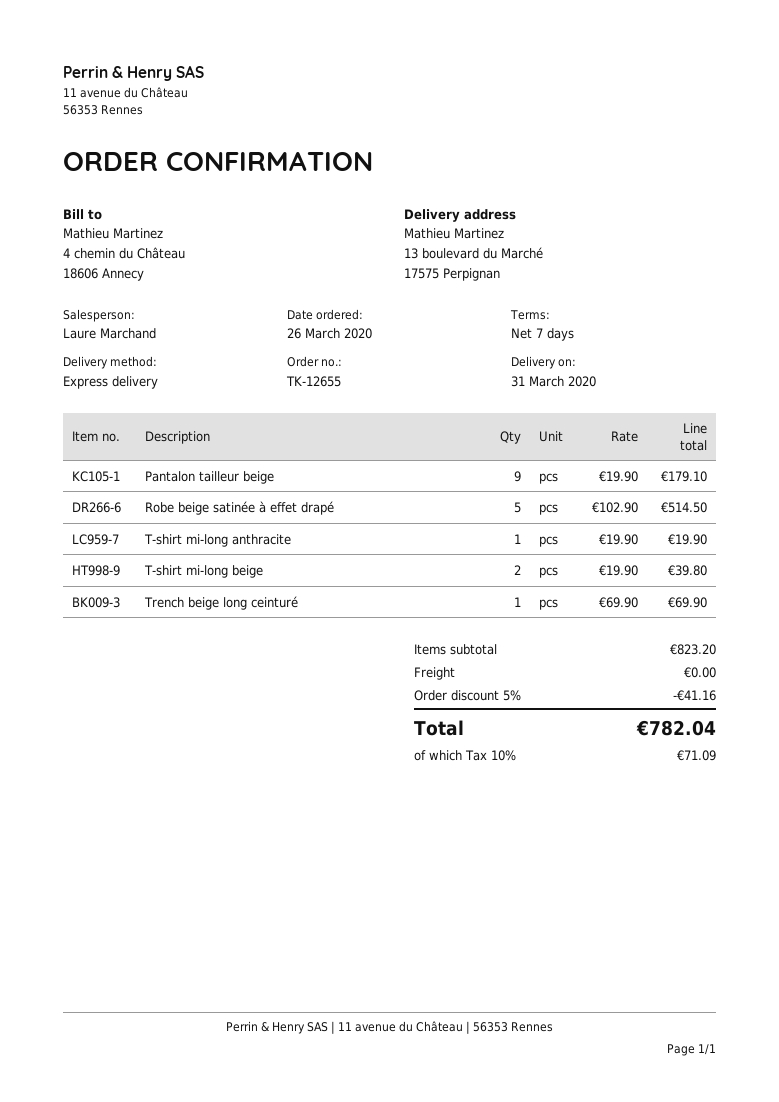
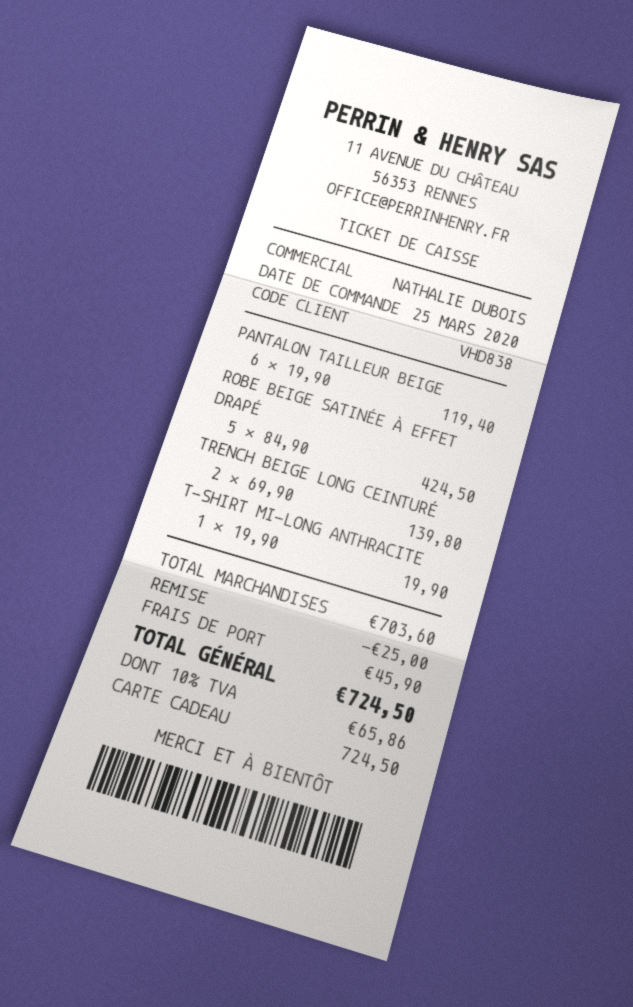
order date: 2020-03-26 -> 2020-03-25
sales rep: Laure Marchand -> NATHALIE DUBOIS
Pantalon tailleur beige: 9 x 19.90 = 179.10 -> 6 x 19.90 = 119.40
Robe beige satinée à effet drapé: 5 x 102.90 = 514.50 -> 5 x 84.90 = 424.50
T-shirt mi-long beige: 2 x 19.90 = 39.80 -> none
Trench beige long ceinturé: 1 x 69.90 = 69.90 -> 2 x 69.90 = 139.80
subtotal: 823.20 -> 703.60
discount: 41.16 -> 25.00
shipping: 0.00 -> 45.90
tax: 10% = 71.09 -> 10% = 65.86
total: 782.04 -> 724.50

